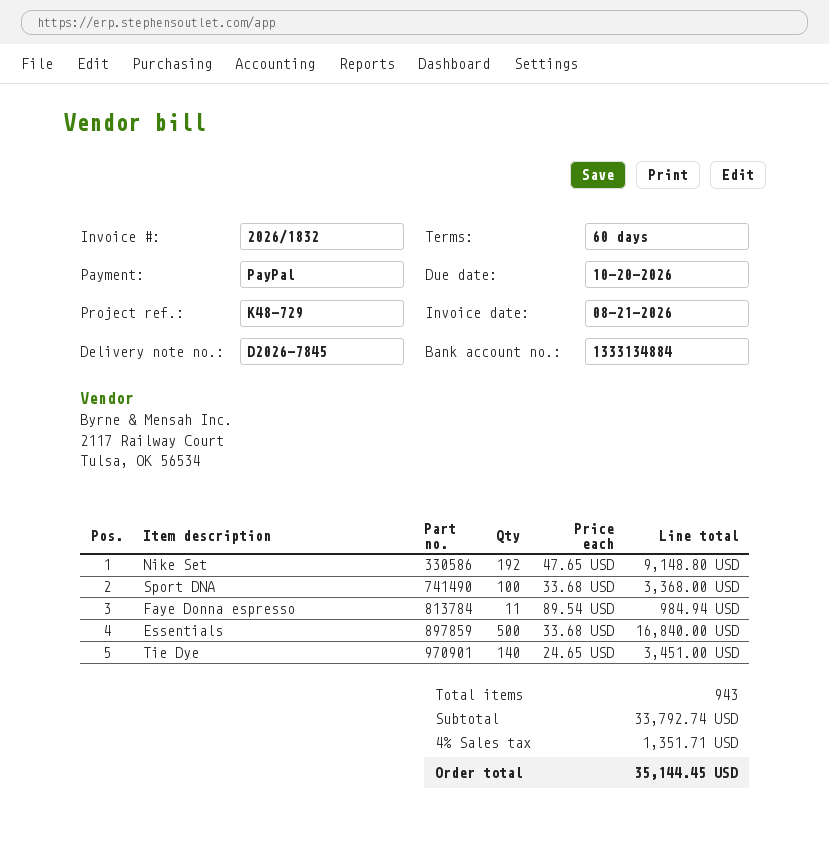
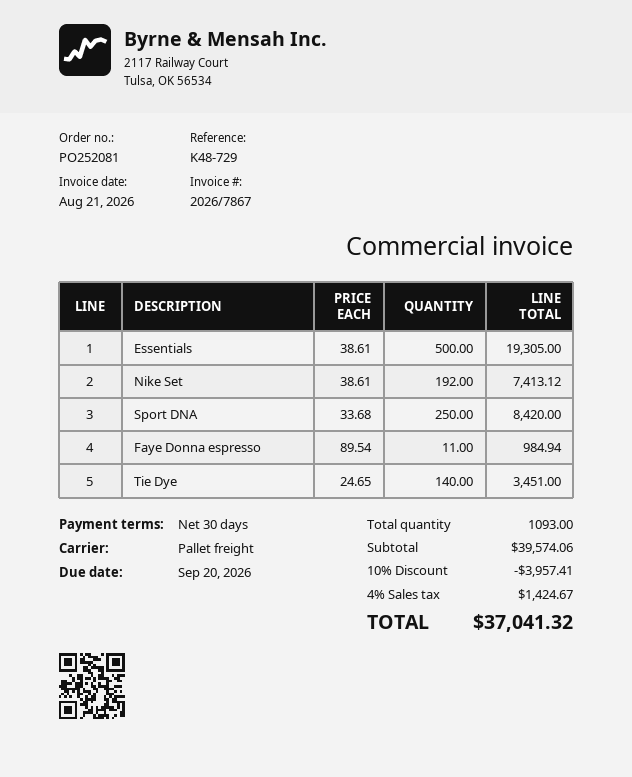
invoice number: 2026/1832 -> 2026/7867
payment terms: 60 days -> 30 days
due date: 2026-10-20 -> 2026-09-20
Nike Set: 192 x 47.65 = 9148.80 -> 192 x 38.61 = 7413.12
Sport DNA: 100 x 33.68 = 3368.00 -> 250 x 33.68 = 8420.00
Essentials: 500 x 33.68 = 16840.00 -> 500 x 38.61 = 19305.00
total quantity: 943 -> 1093
subtotal: 33792.74 -> 39574.06
discount: none -> 10% = 3957.41
tax: 4% = 1351.71 -> 4% = 1424.67
total: 35144.45 -> 37041.32

